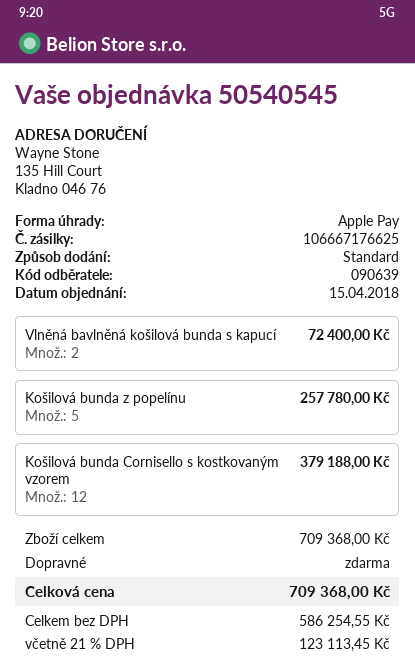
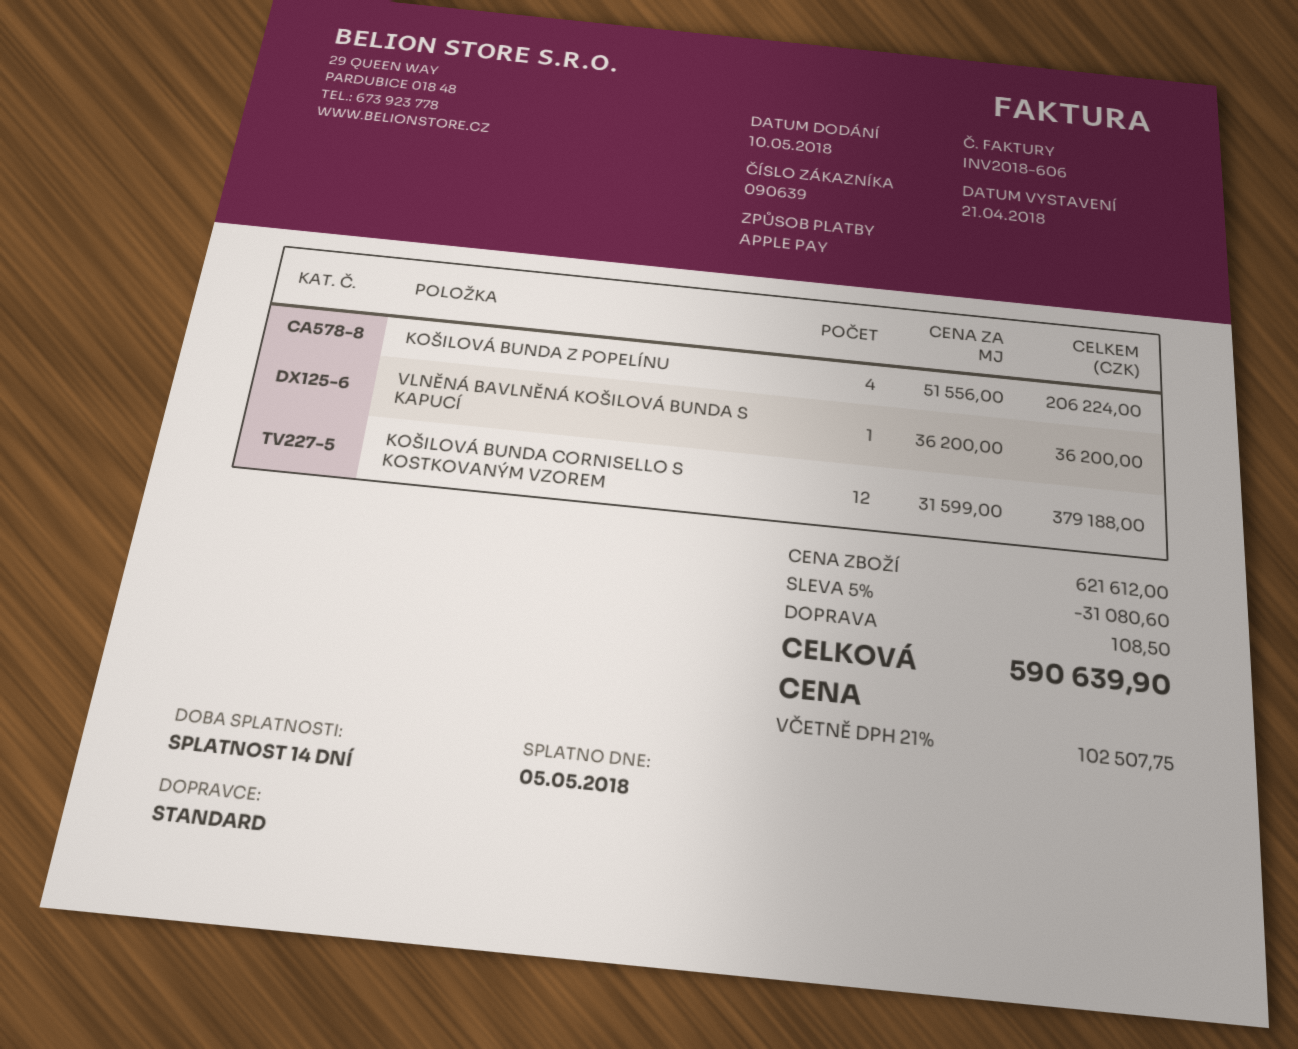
Vlněná bavlněná košilová bunda s kapucí: 2 for 72400.00 -> 1 for 36200.00
Košilová bunda z popelínu: 5 for 257780.00 -> 4 for 206224.00
subtotal: 709368.00 -> 621612.00
discount: none -> 5% = 31080.60
shipping: 0.00 -> 108.50
tax: 21% = 123113.45 -> 21% = 102507.75
total: 709368.00 -> 590639.90

